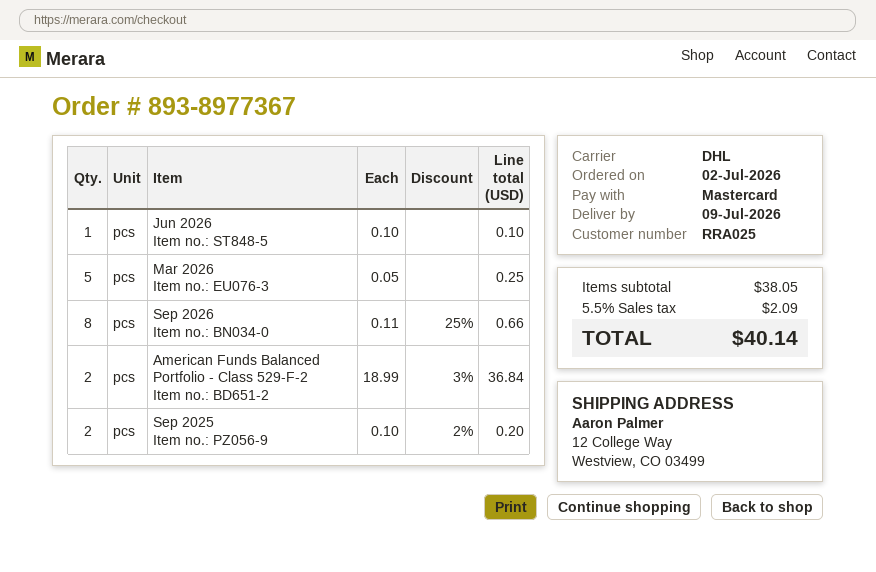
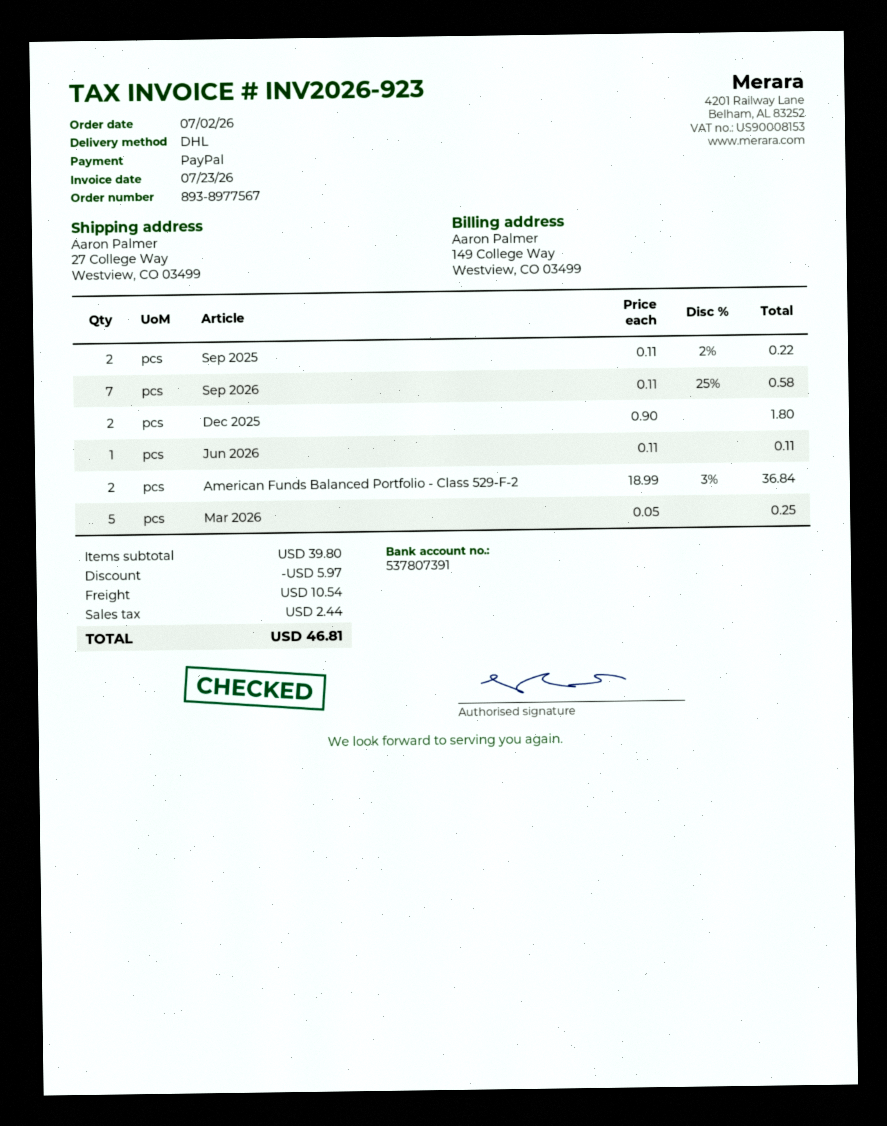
order number: 893-8977367 -> 893-8977567
payment method: Mastercard -> PayPal
ship to: 12 College Way, Westview, CO 03499 -> 27 College Way, Westview, CO 03499
Jun 2026: 1 x 0.10 = 0.10 -> 1 x 0.11 = 0.11
Sep 2026: 8 x 0.11 - 25% = 0.66 -> 7 x 0.11 - 25% = 0.58
Sep 2025: 2 x 0.10 - 2% = 0.20 -> 2 x 0.11 - 2% = 0.22
Dec 2025: none -> 2 x 0.90 = 1.80
subtotal: 38.05 -> 39.80
discount: none -> 5.97
shipping: none -> 10.54
tax: 2.09 -> 2.44
total: 40.14 -> 46.81

